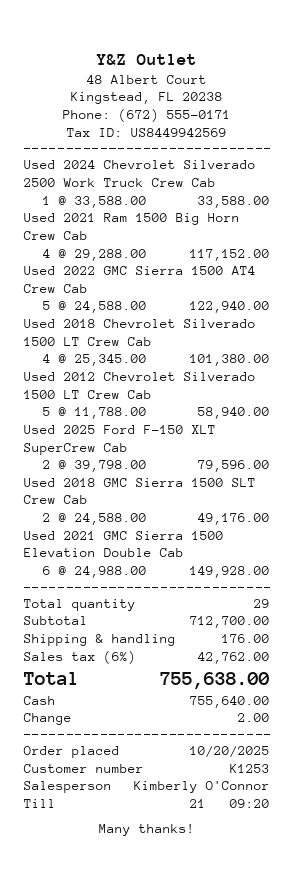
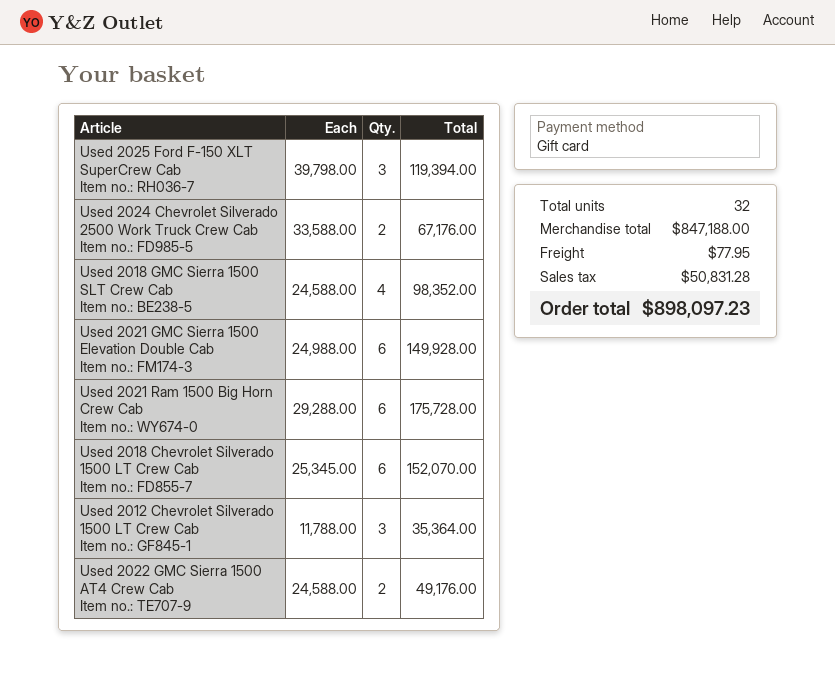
payment method: cash -> gift card
Used 2024 Chevrolet Silverado 2500 Work Truck Crew Cab: 1 x 33588.00 = 33588.00 -> 2 x 33588.00 = 67176.00
Used 2021 Ram 1500 Big Horn Crew Cab: 4 x 29288.00 = 117152.00 -> 6 x 29288.00 = 175728.00
Used 2022 GMC Sierra 1500 AT4 Crew Cab: 5 x 24588.00 = 122940.00 -> 2 x 24588.00 = 49176.00
Used 2018 Chevrolet Silverado 1500 LT Crew Cab: 4 x 25345.00 = 101380.00 -> 6 x 25345.00 = 152070.00
Used 2012 Chevrolet Silverado 1500 LT Crew Cab: 5 x 11788.00 = 58940.00 -> 3 x 11788.00 = 35364.00
Used 2025 Ford F-150 XLT SuperCrew Cab: 2 x 39798.00 = 79596.00 -> 3 x 39798.00 = 119394.00
Used 2018 GMC Sierra 1500 SLT Crew Cab: 2 x 24588.00 = 49176.00 -> 4 x 24588.00 = 98352.00
total quantity: 29 -> 32
subtotal: 712700.00 -> 847188.00
shipping: 176.00 -> 77.95
tax: 42762.00 -> 50831.28
total: 755638.00 -> 898097.23

